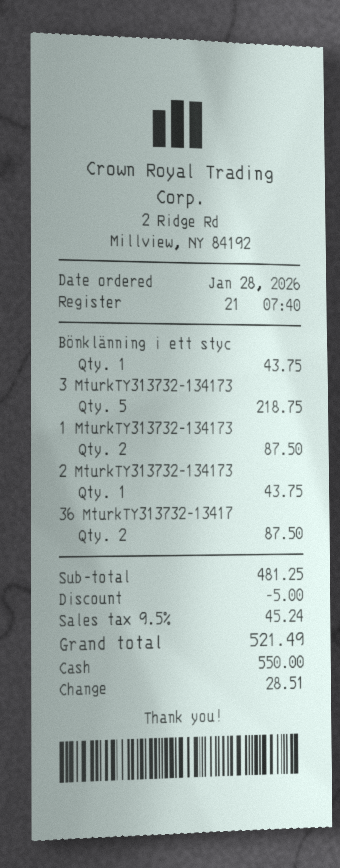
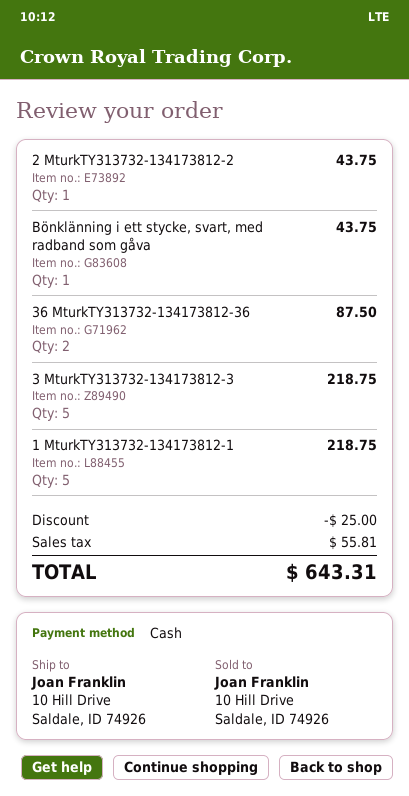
1 MturkTY313732-134173: 2 for 87.50 -> 5 for 218.75
discount: 5.00 -> 25.00
tax: 45.24 -> 55.81
total: 521.49 -> 643.31

